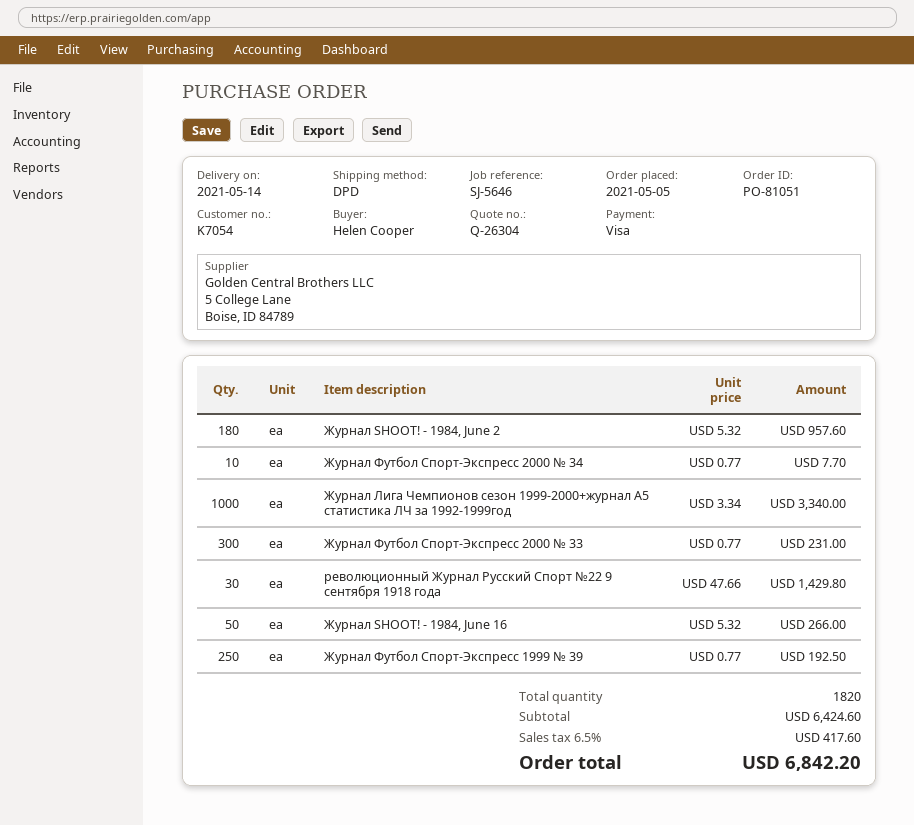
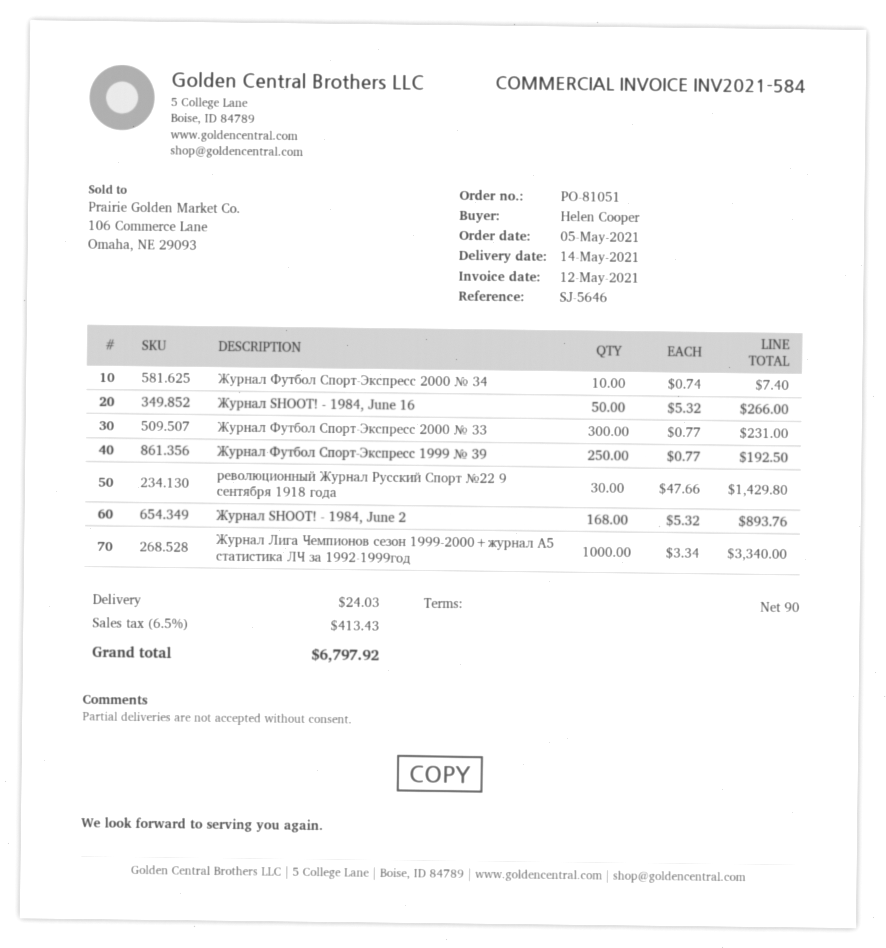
Журнал SHOOT! - 1984, June 2: 180 x 5.32 = 957.60 -> 168 x 5.32 = 893.76
Журнал Футбол Спорт-Экспресс 2000 № 34: 10 x 0.77 = 7.70 -> 10 x 0.74 = 7.40
shipping: none -> 24.03
tax: 6.5% = 417.60 -> 6.5% = 413.43
total: 6842.20 -> 6797.92

